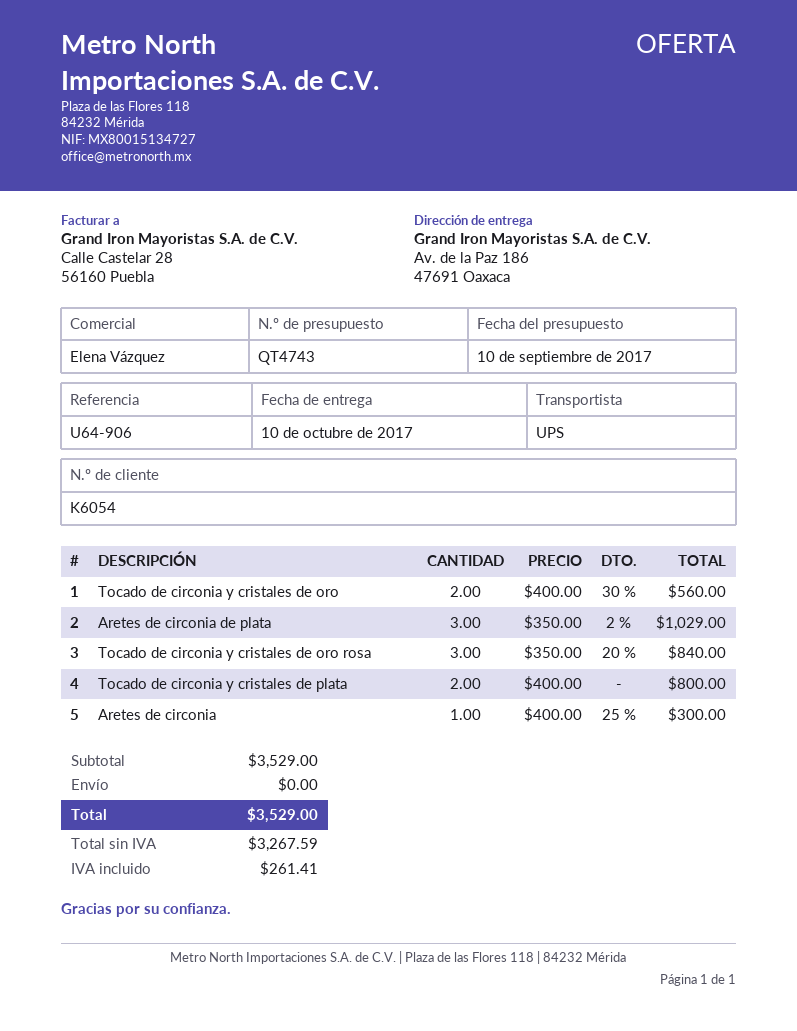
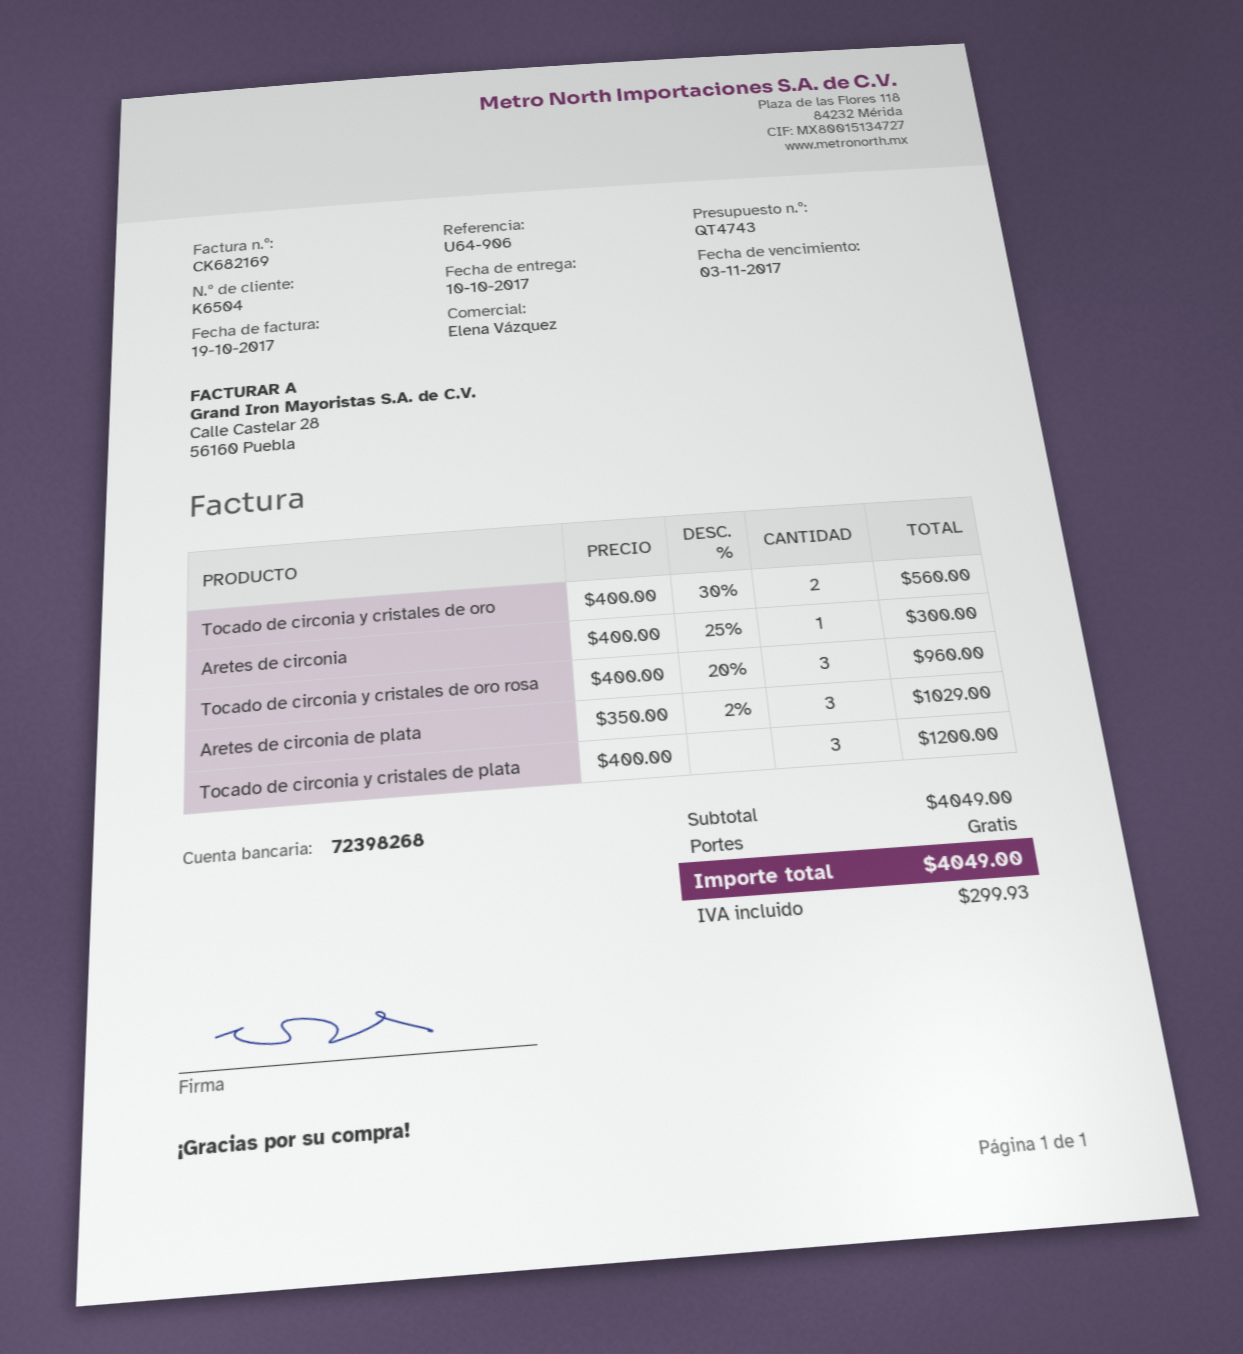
customer number: K6054 -> K6504
Tocado de circonia y cristales de oro rosa: 3 x 350.00 - 20% = 840.00 -> 3 x 400.00 - 20% = 960.00
Tocado de circonia y cristales de plata: 2 x 400.00 = 800.00 -> 3 x 400.00 = 1200.00
subtotal: 3529.00 -> 4049.00
tax: 261.41 -> 299.93
total: 3529.00 -> 4049.00

